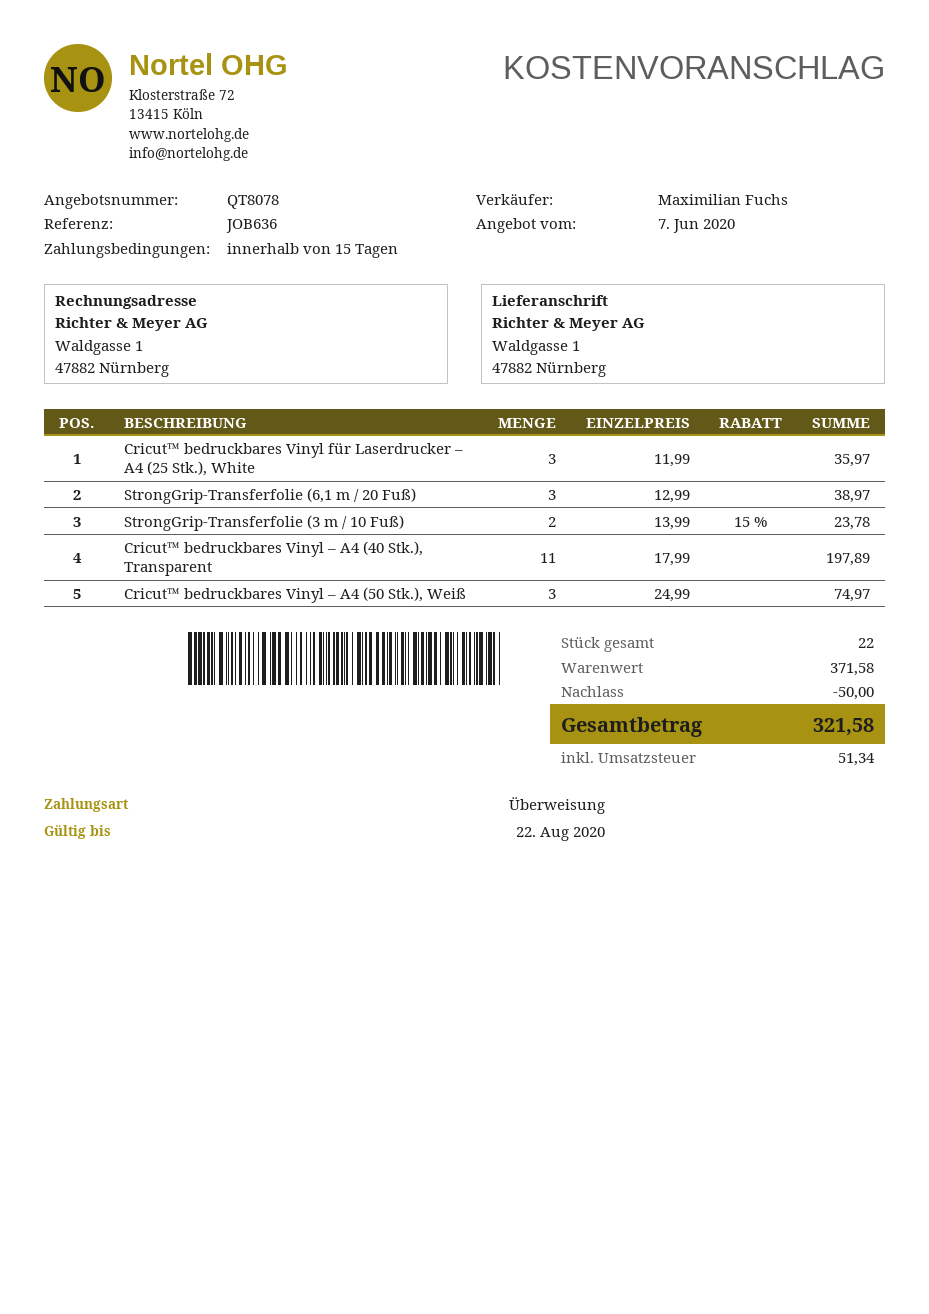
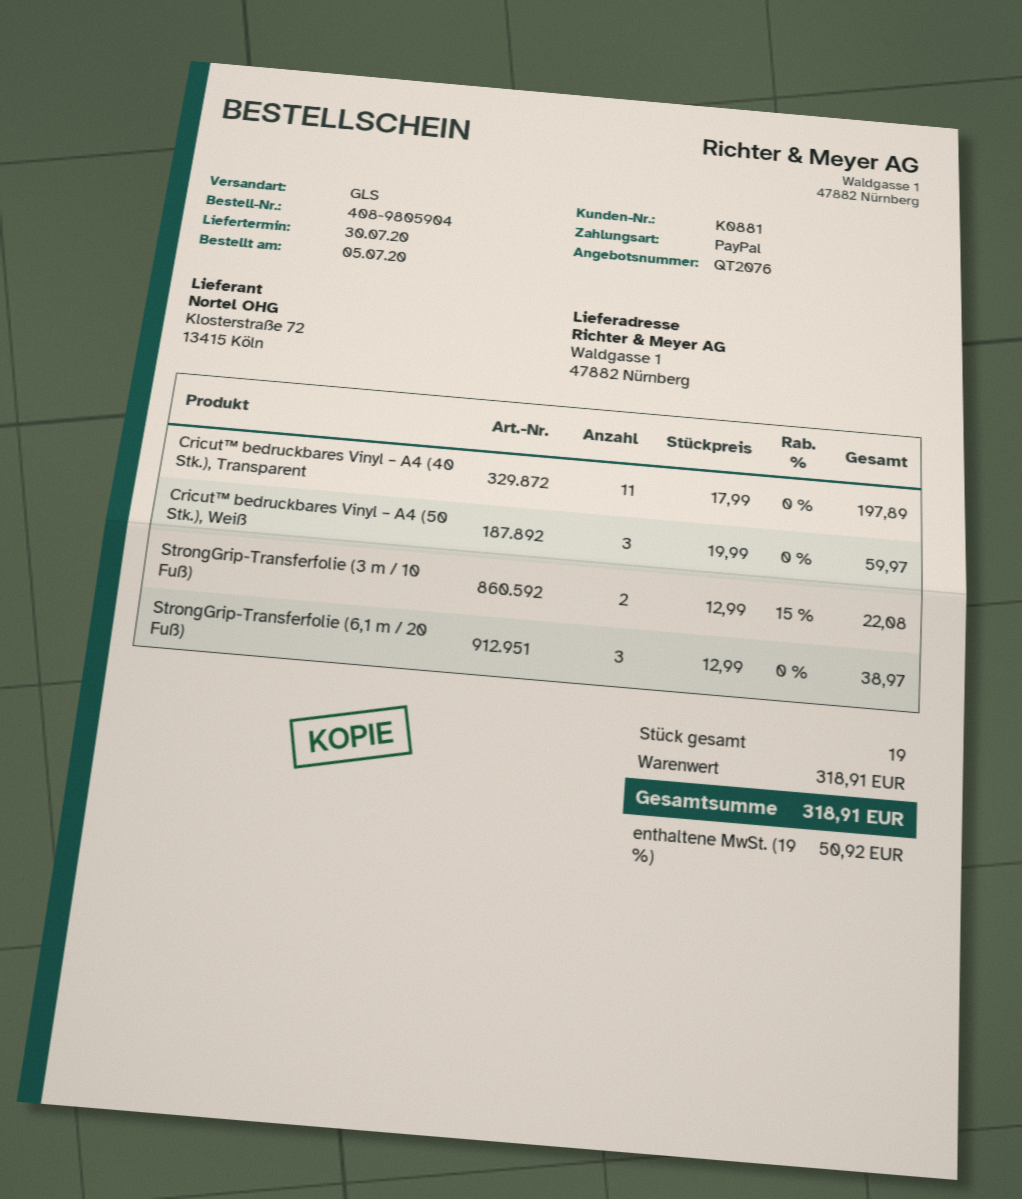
quote number: QT8078 -> QT2076
payment method: bank transfer -> PayPal
Cricut™ bedruckbares Vinyl für Laserdrucker – A4 (25 Stk.), White: 3 x 11.99 = 35.97 -> none
StrongGrip-Transferfolie (3 m / 10 Fuß): 2 x 13.99 - 15% = 23.78 -> 2 x 12.99 - 15% = 22.08
Cricut™ bedruckbares Vinyl – A4 (50 Stk.), Weiß: 3 x 24.99 = 74.97 -> 3 x 19.99 = 59.97
total quantity: 22 -> 19
subtotal: 371.58 -> 318.91
discount: 50.00 -> none
tax: 51.34 -> 50.92
total: 321.58 -> 318.91

